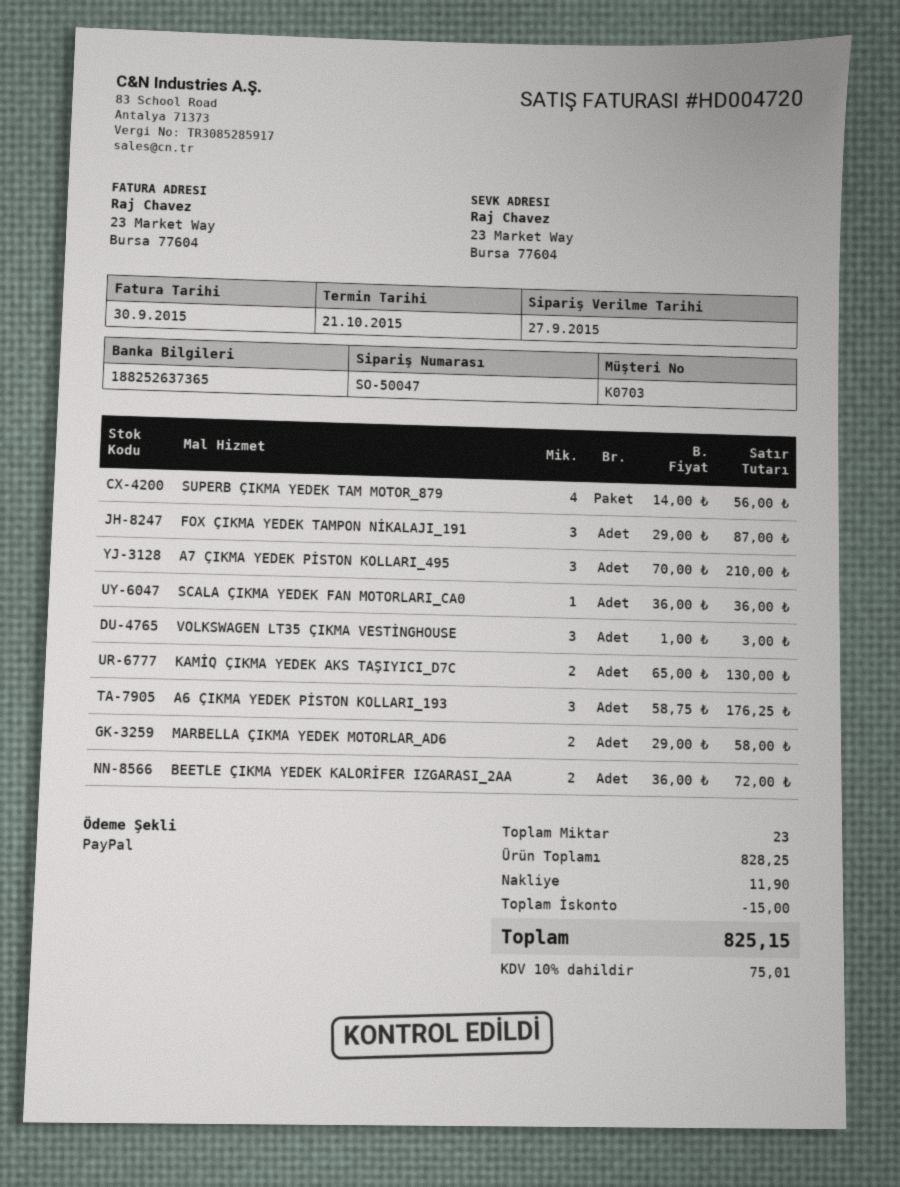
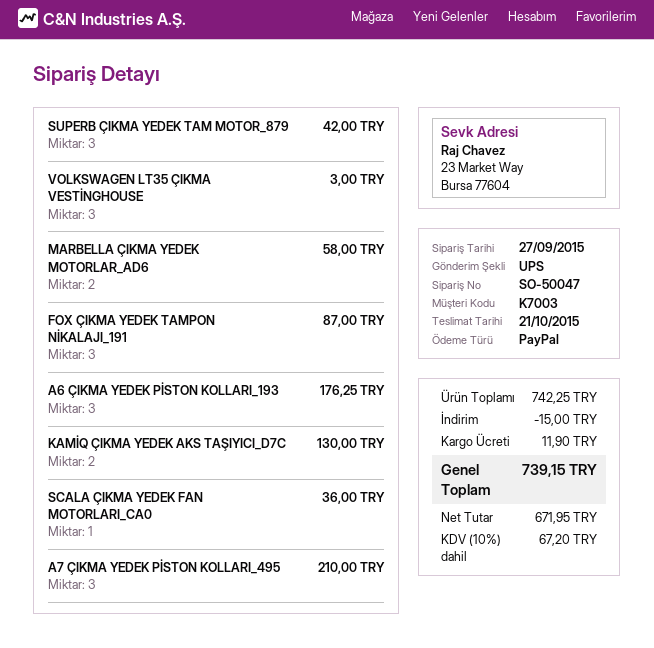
customer number: K0703 -> K7003
SUPERB ÇIKMA YEDEK TAM MOTOR_879: 4 for 56.00 -> 3 for 42.00
BEETLE ÇIKMA YEDEK KALORİFER IZGARASI_2AA: 2 for 72.00 -> none
subtotal: 828.25 -> 742.25
tax: 10% = 75.01 -> 10% = 67.20
total: 825.15 -> 739.15

